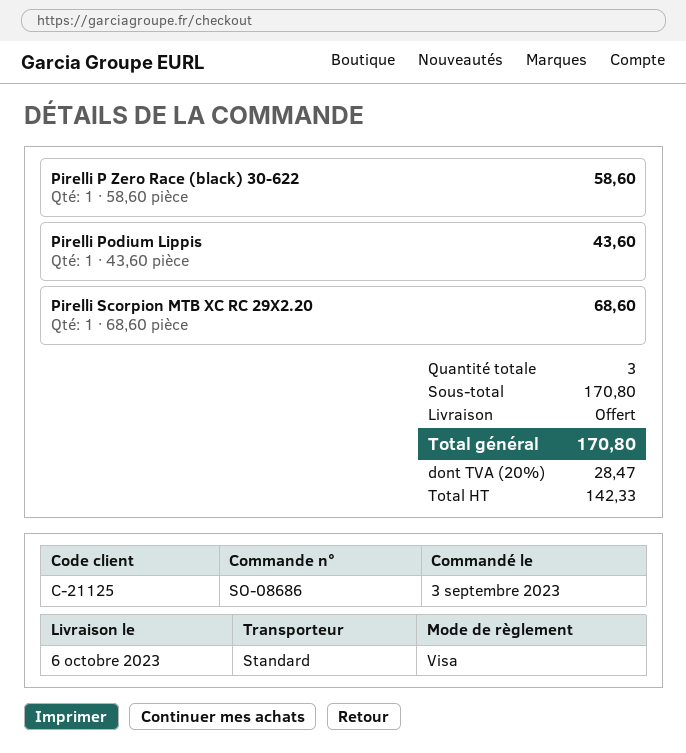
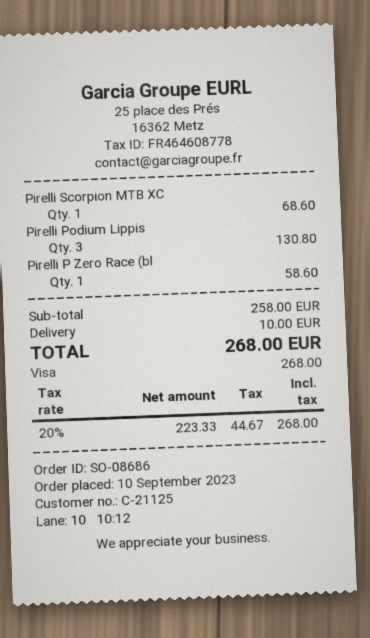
order date: 2023-09-03 -> 2023-09-10
Pirelli Podium Lippis: 1 for 43.60 -> 3 for 130.80
subtotal: 170.80 -> 258.00
shipping: 0.00 -> 10.00
net: 142.33 -> 223.33
tax: 20% = 28.47 -> 20% = 44.67
total: 170.80 -> 268.00

